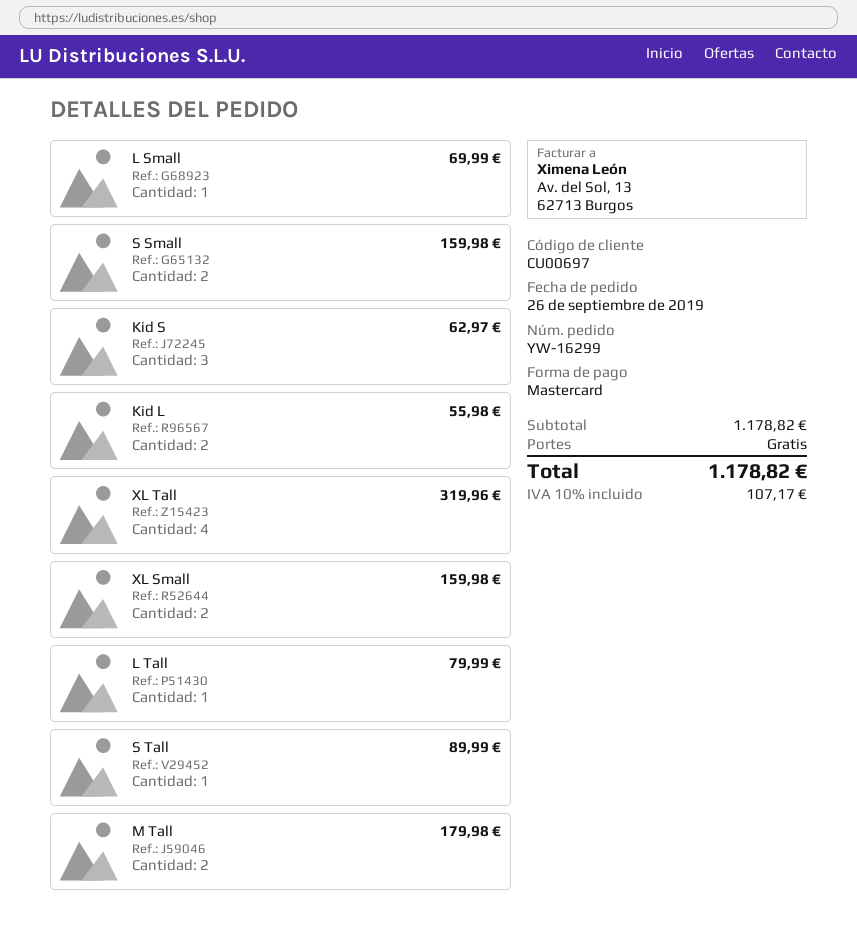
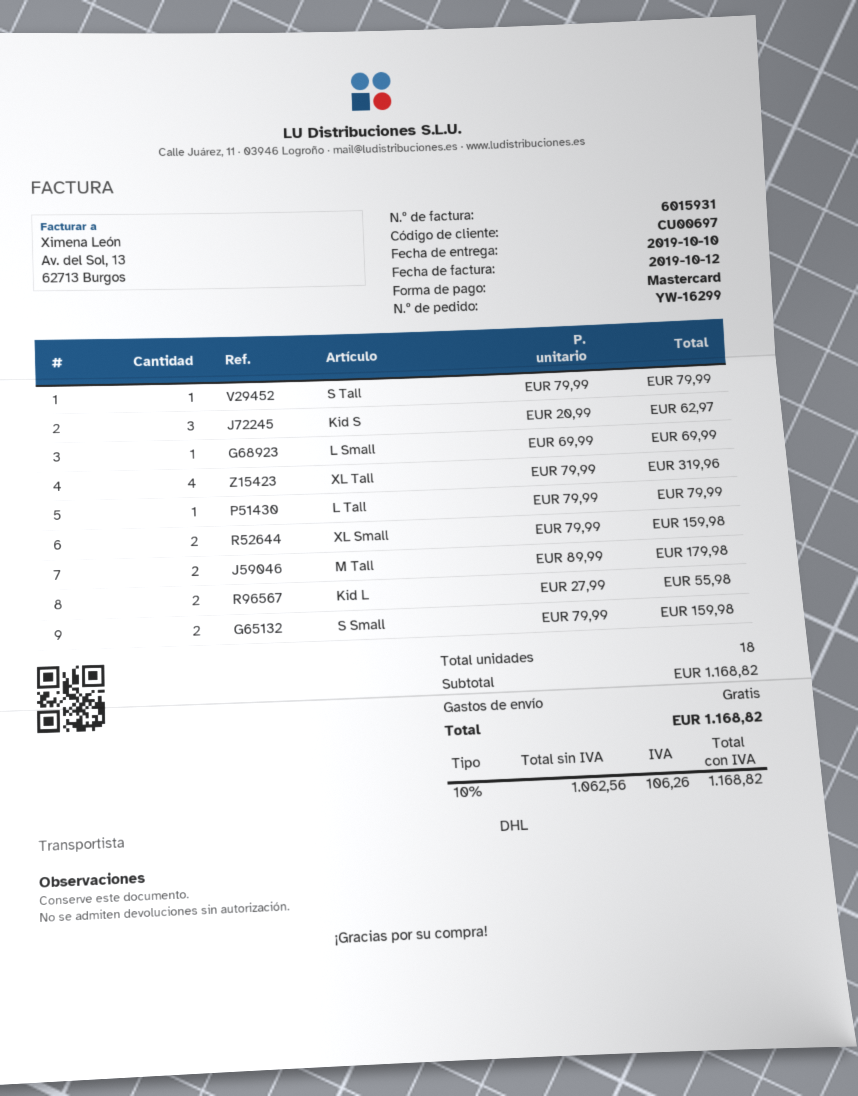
S Tall: 1 for 89.99 -> 1 for 79.99
subtotal: 1178.82 -> 1168.82
tax: 10% = 107.17 -> 10% = 106.26
total: 1178.82 -> 1168.82

